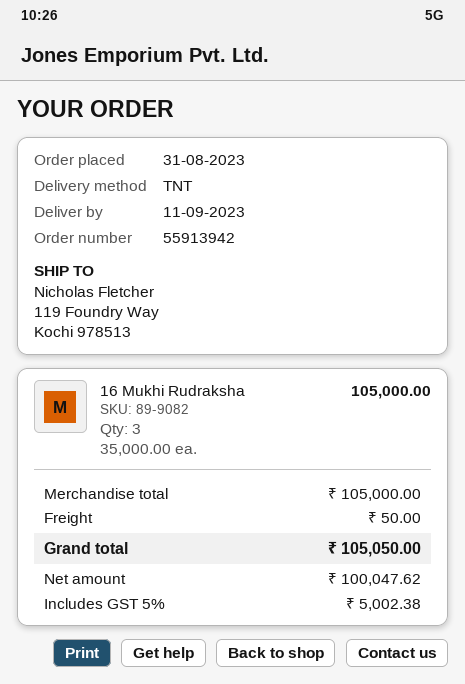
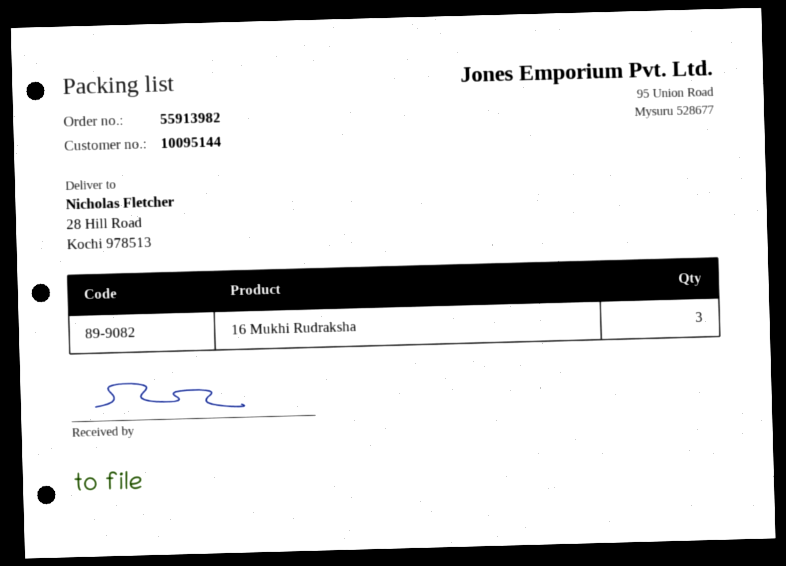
order number: 55913942 -> 55913982
ship to: 119 Foundry Way, Kochi 978513 -> 28 Hill Road, Kochi 978513

